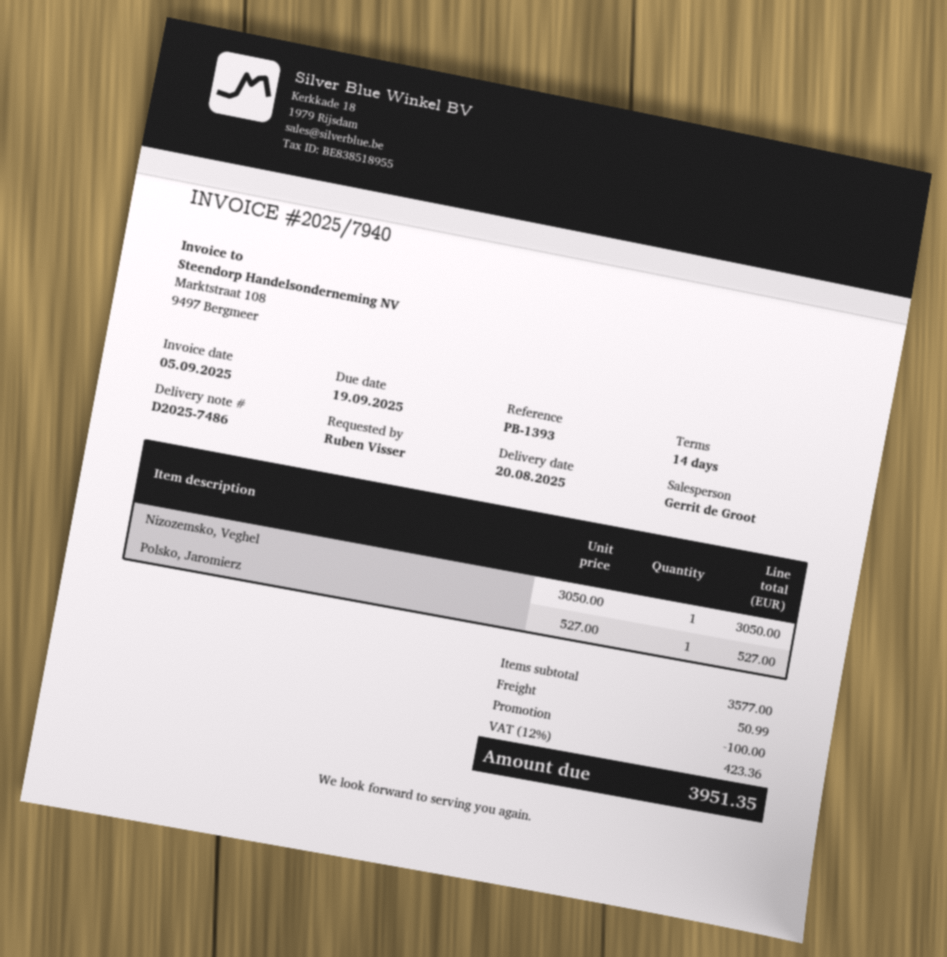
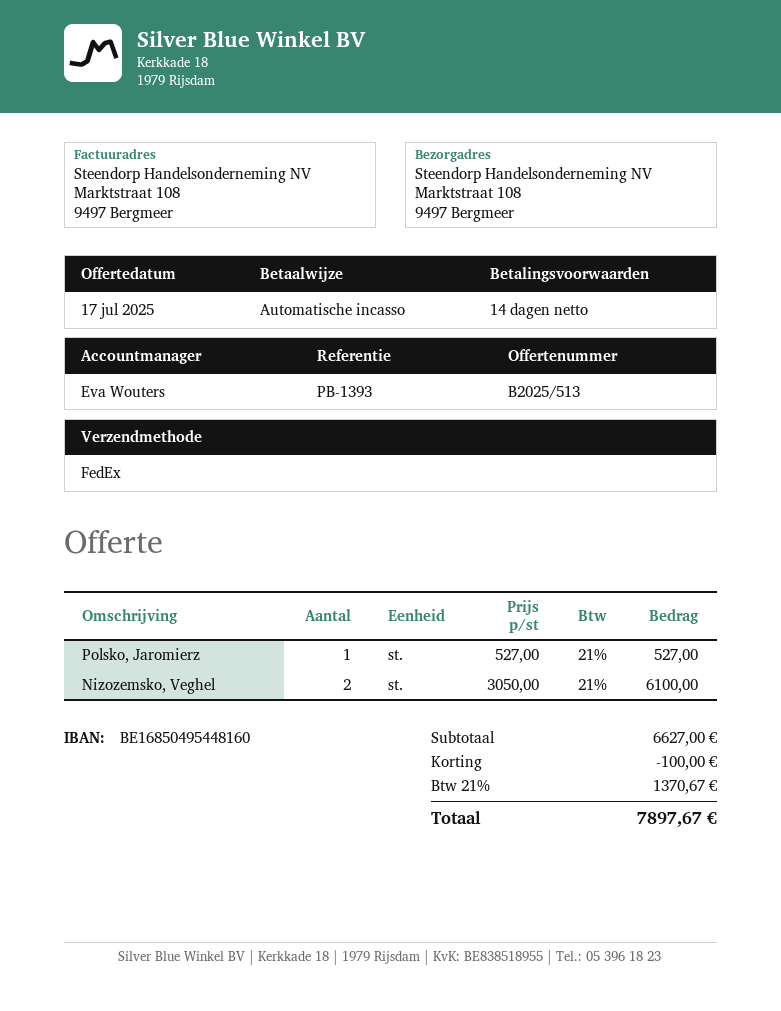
sales rep: Gerrit de Groot -> Eva Wouters
Nizozemsko, Veghel: 1 x 3050.00 = 3050.00 -> 2 x 3050.00 = 6100.00
subtotal: 3577.00 -> 6627.00
shipping: 50.99 -> none
tax: 12% = 423.36 -> 21% = 1370.67
total: 3951.35 -> 7897.67

